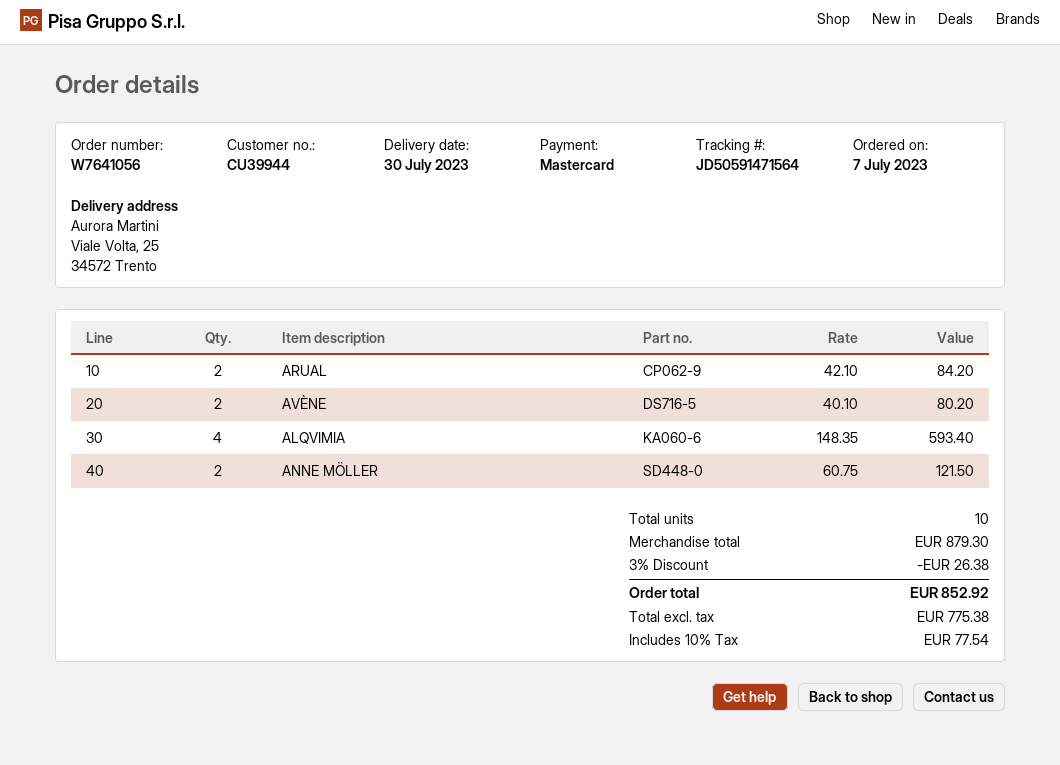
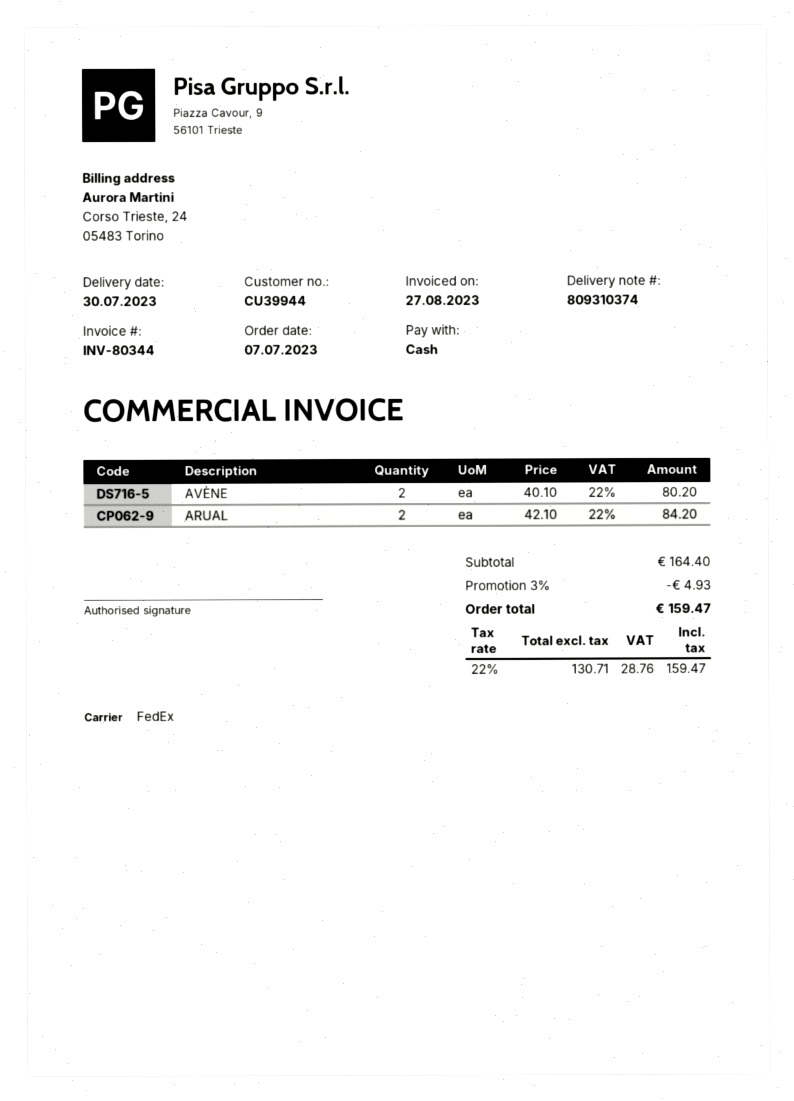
payment method: Mastercard -> cash
ALQVIMIA: 4 x 148.35 = 593.40 -> none
ANNE MÖLLER: 2 x 60.75 = 121.50 -> none
subtotal: 879.30 -> 164.40
discount: 3% = 26.38 -> 3% = 4.93
net: 775.38 -> 130.71
tax: 10% = 77.54 -> 22% = 28.76
total: 852.92 -> 159.47

